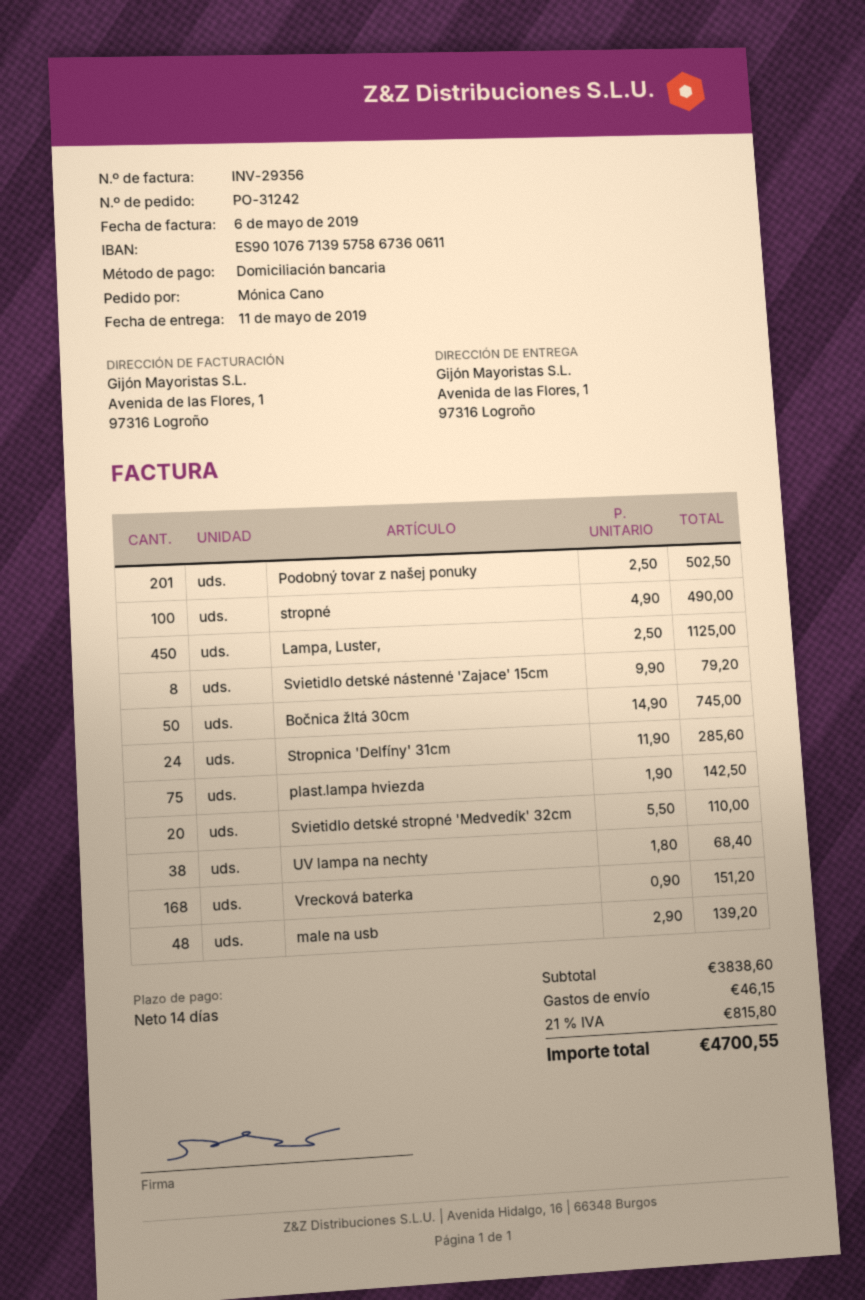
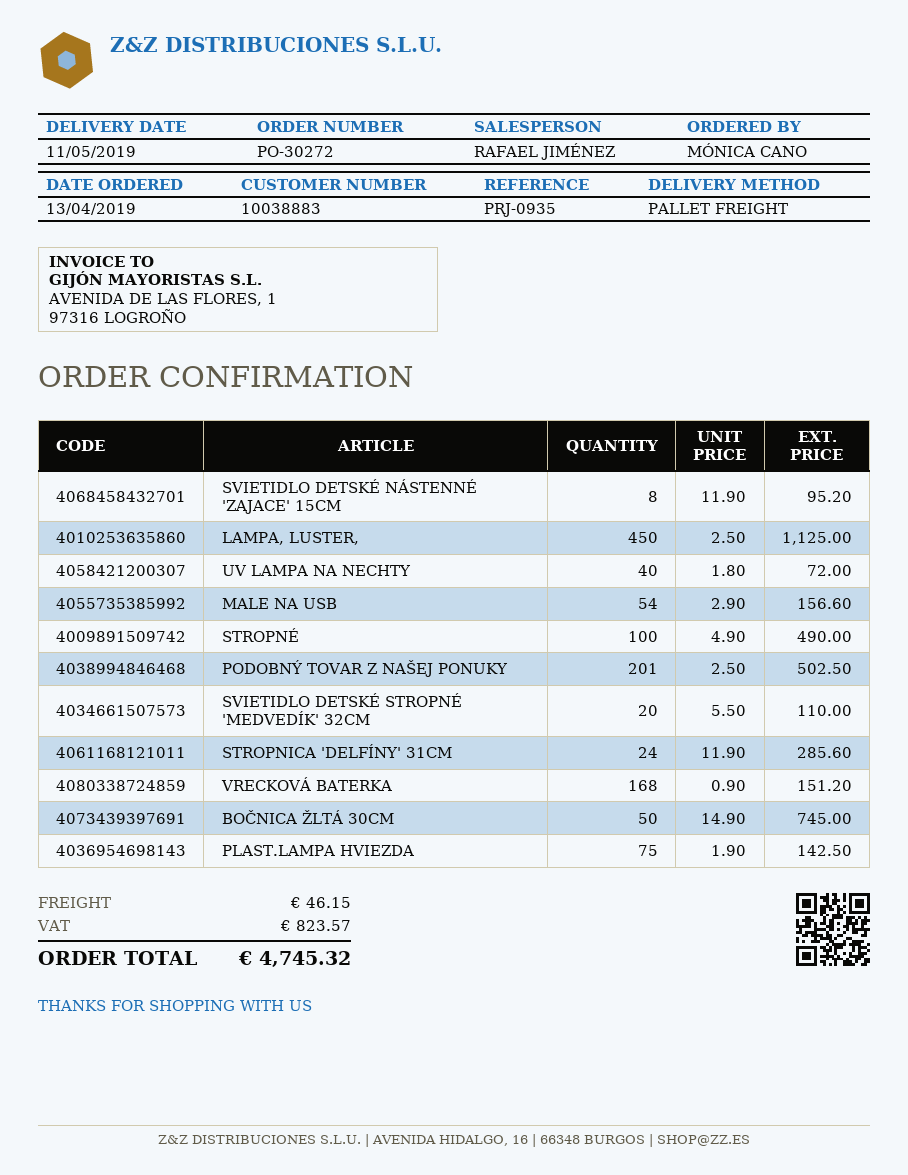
order number: PO-31242 -> PO-30272
Svietidlo detské nástenné 'Zajace' 15cm: 8 x 9.90 = 79.20 -> 8 x 11.90 = 95.20
UV lampa na nechty: 38 x 1.80 = 68.40 -> 40 x 1.80 = 72.00
male na usb: 48 x 2.90 = 139.20 -> 54 x 2.90 = 156.60
tax: 815.80 -> 823.57
total: 4700.55 -> 4745.32

